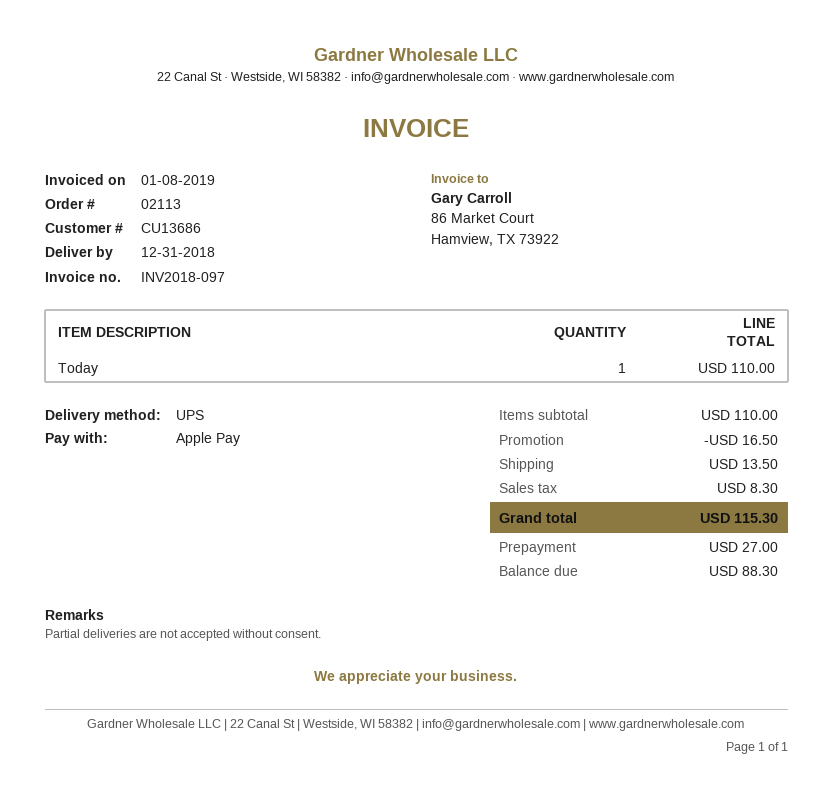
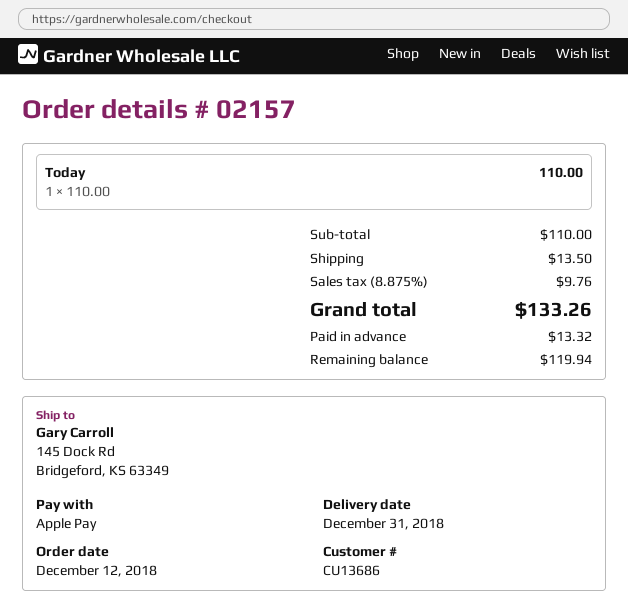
order number: 02113 -> 02157
discount: 16.50 -> none
tax: 8.30 -> 9.76
total: 115.30 -> 133.26
deposit: 27.00 -> 13.32
balance: 88.30 -> 119.94

